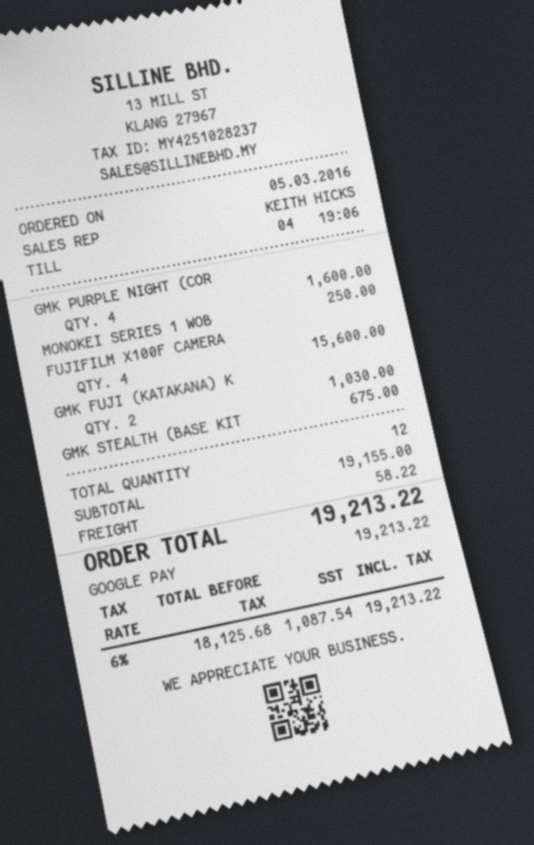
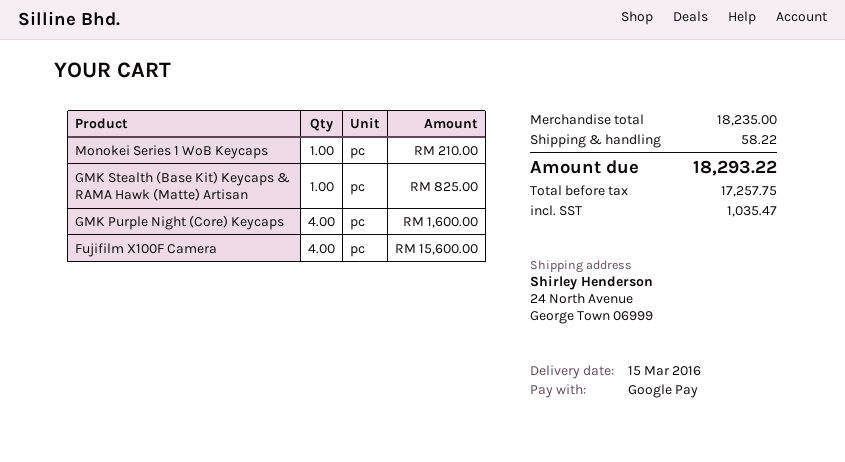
MONOKEI SERIES 1 WOB: 1 for 250.00 -> 1 for 210.00
GMK FUJI (KATAKANA) K: 2 for 1030.00 -> none
GMK STEALTH (BASE KIT: 1 for 675.00 -> 1 for 825.00
subtotal: 19155.00 -> 18235.00
net: 18125.68 -> 17257.75
tax: 1087.54 -> 1035.47
total: 19213.22 -> 18293.22

